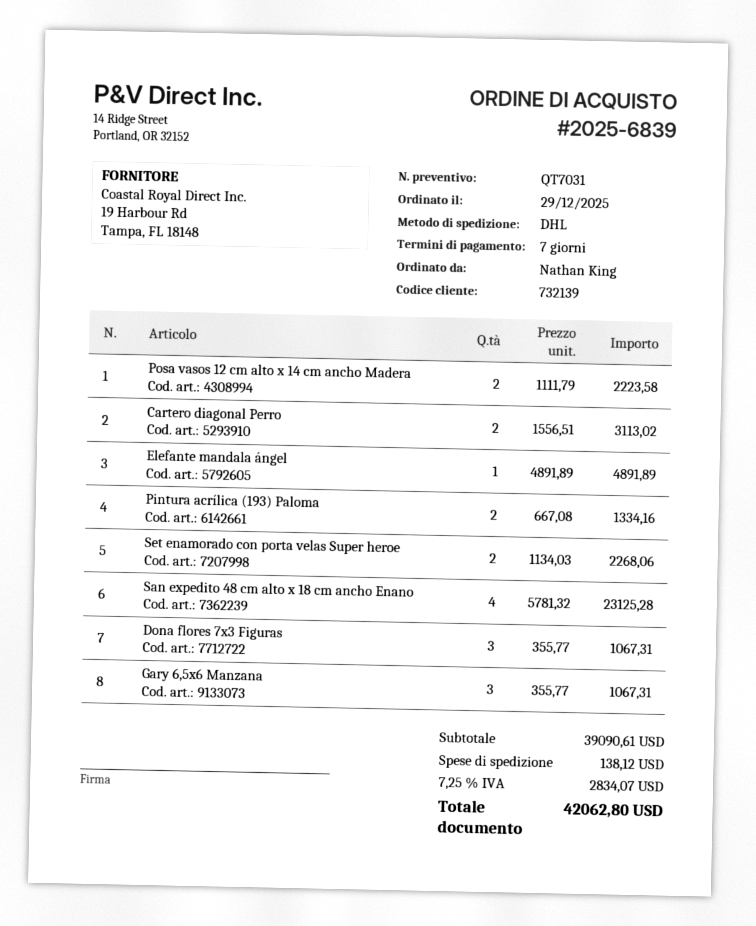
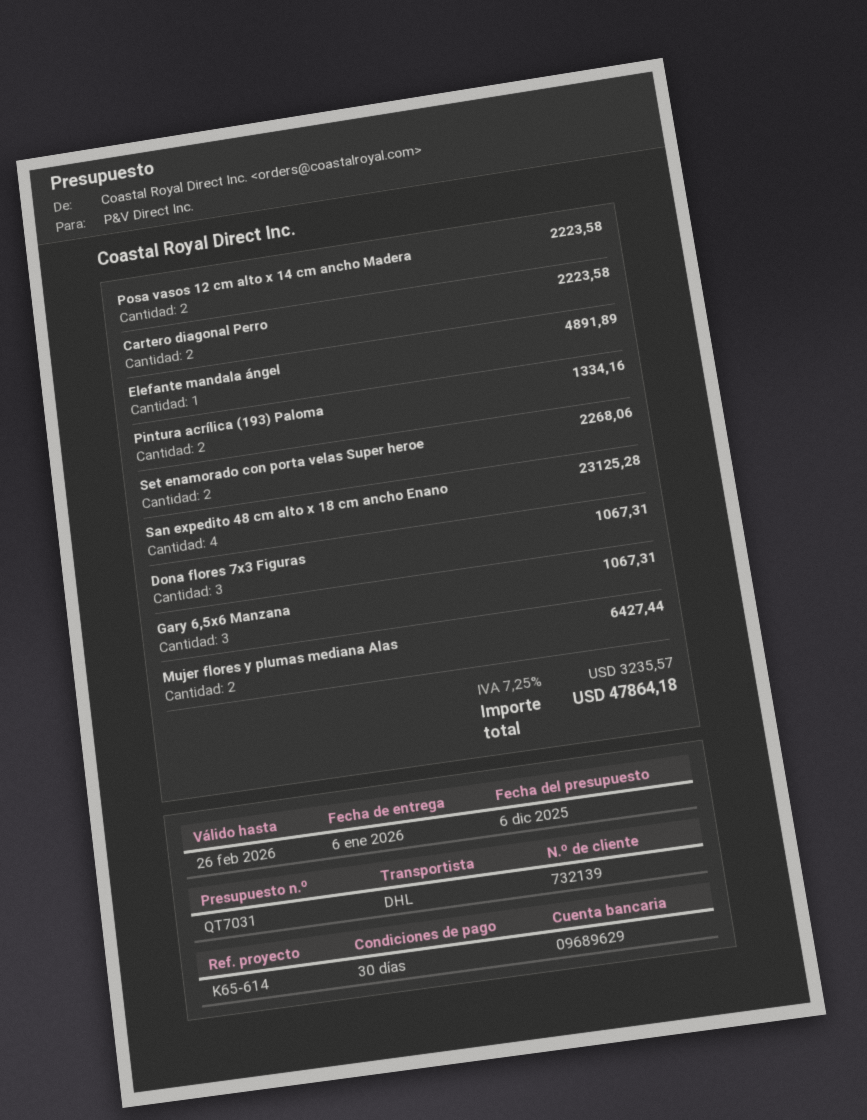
payment terms: 7 days -> 30 days
Cartero diagonal Perro: 2 for 3113.02 -> 2 for 2223.58
Mujer flores y plumas mediana Alas: none -> 2 for 6427.44
shipping: 138.12 -> none
tax: 7.25% = 2834.07 -> 7.25% = 3235.57
total: 42062.80 -> 47864.18

